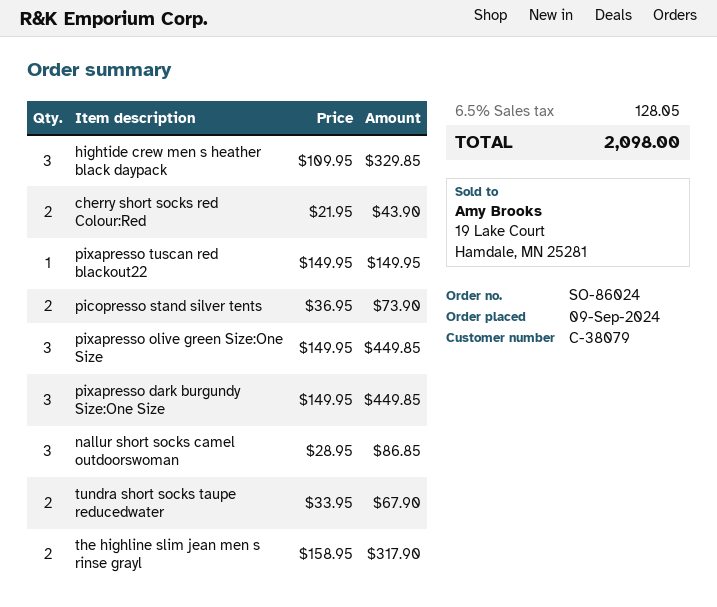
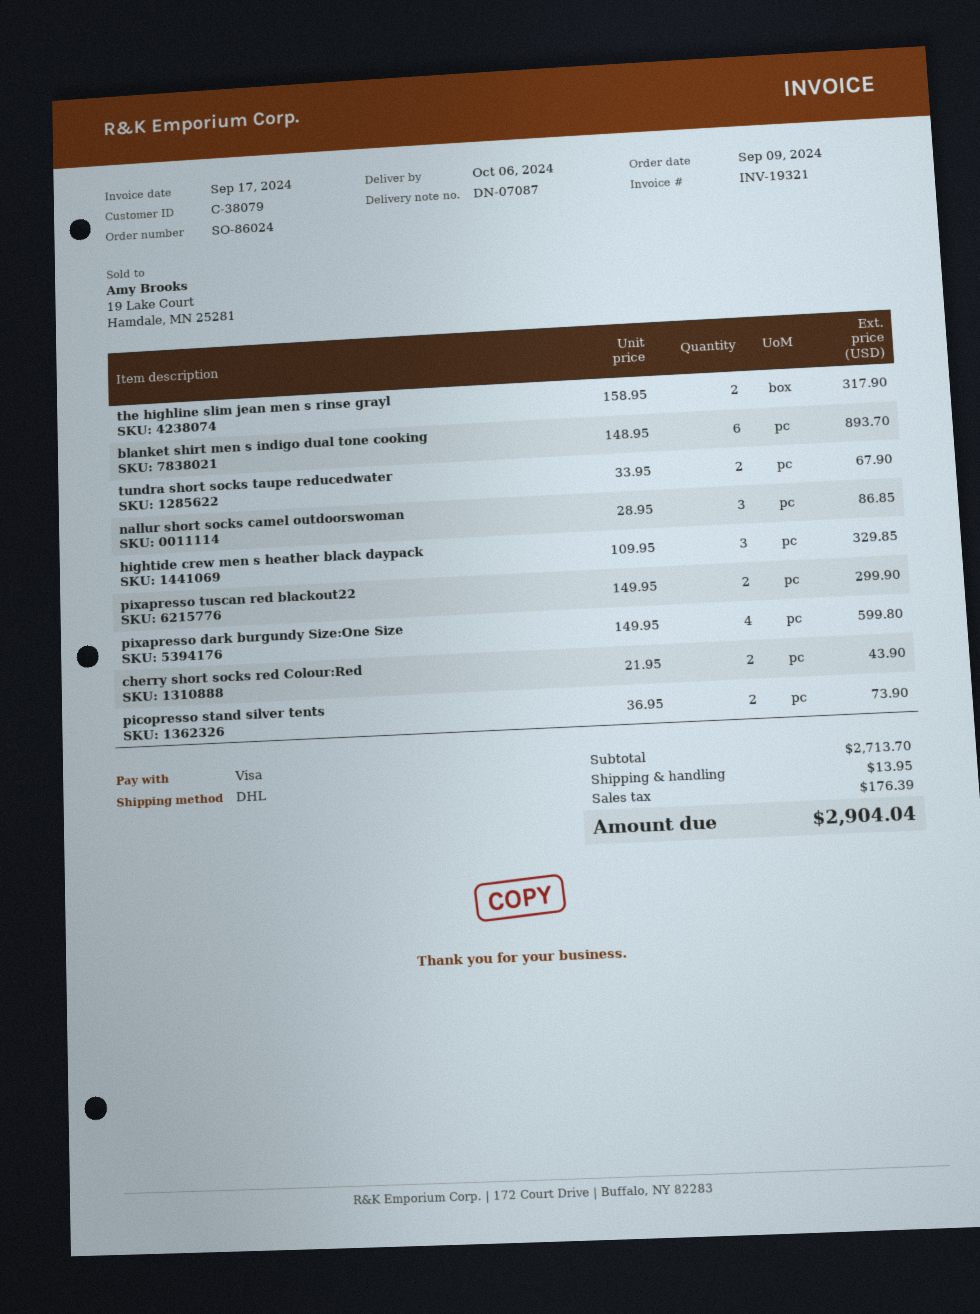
pixapresso tuscan red blackout22: 1 x 149.95 = 149.95 -> 2 x 149.95 = 299.90
pixapresso olive green Size:One Size: 3 x 149.95 = 449.85 -> none
pixapresso dark burgundy Size:One Size: 3 x 149.95 = 449.85 -> 4 x 149.95 = 599.80
blanket shirt men s indigo dual tone cooking: none -> 6 x 148.95 = 893.70
shipping: none -> 13.95
tax: 128.05 -> 176.39
total: 2098.00 -> 2904.04

